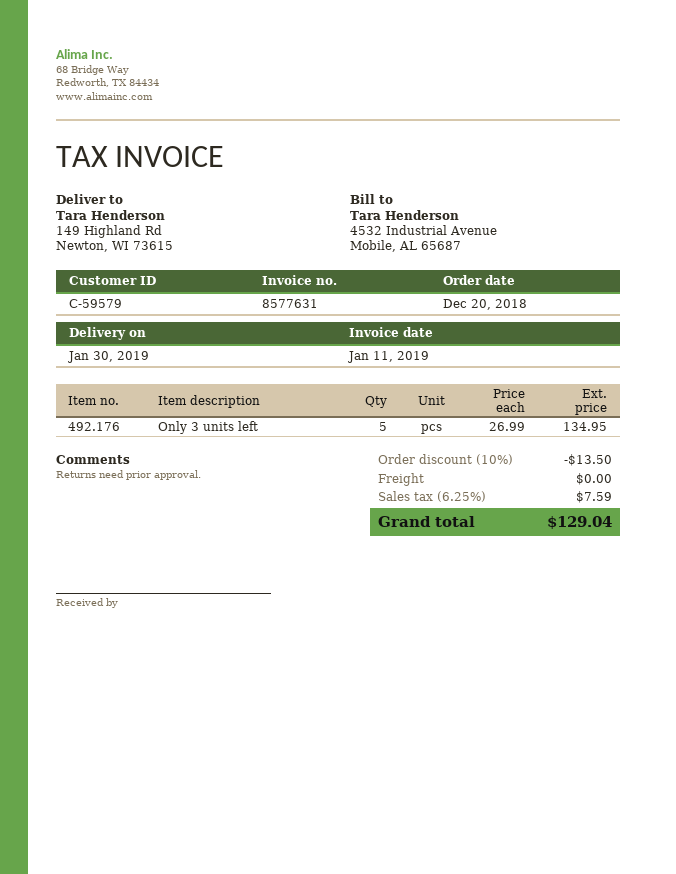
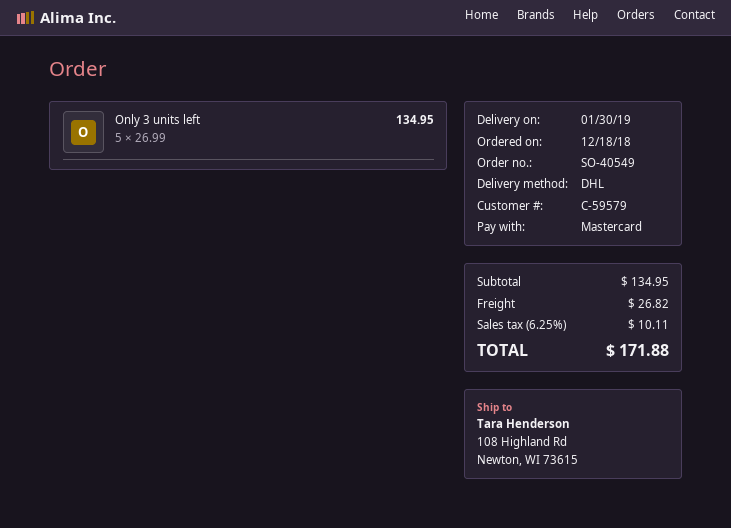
order date: 2018-12-20 -> 2018-12-18
ship to: 149 Highland Rd, Newton, WI 73615 -> 108 Highland Rd, Newton, WI 73615
discount: 10% = 13.50 -> none
shipping: 0.00 -> 26.82
tax: 6.25% = 7.59 -> 6.25% = 10.11
total: 129.04 -> 171.88

